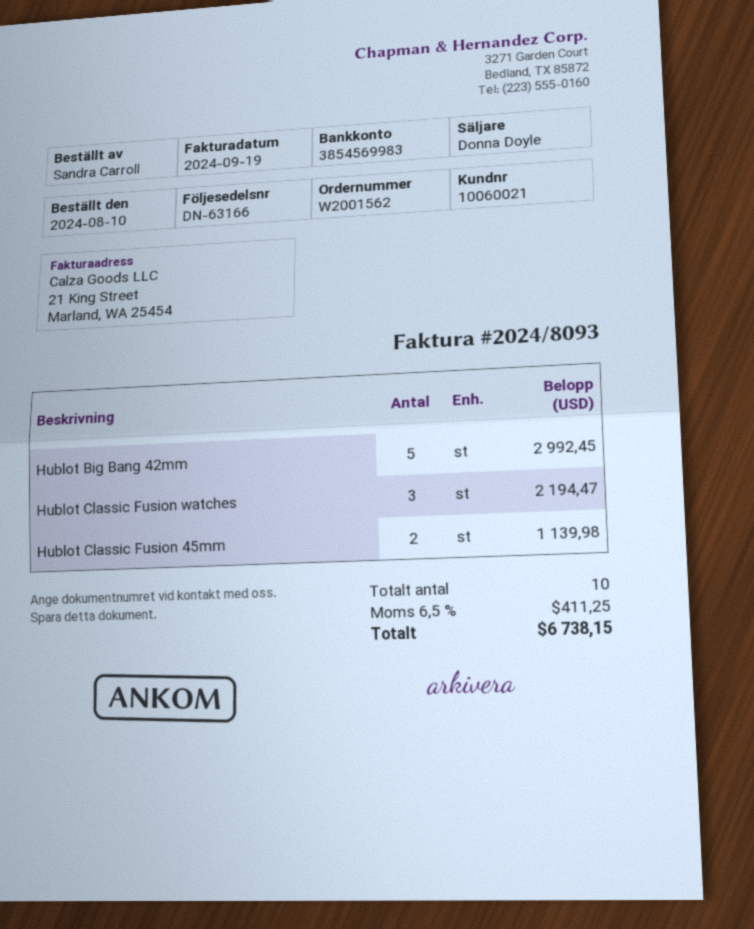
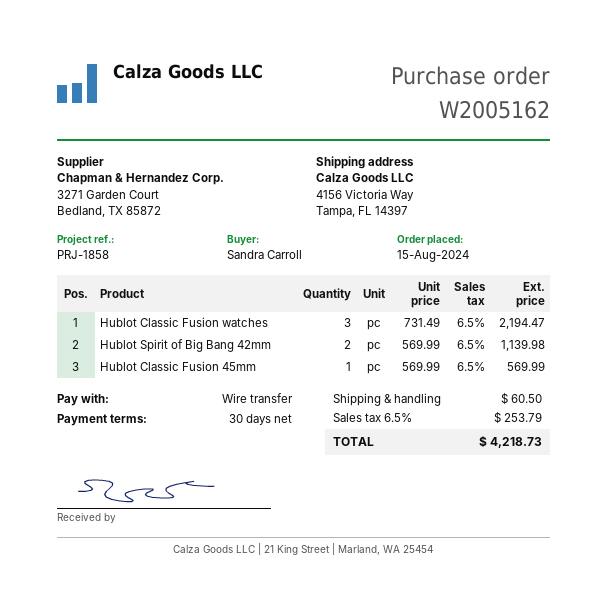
order number: W2001562 -> W2005162
order date: 2024-08-10 -> 2024-08-15
Hublot Big Bang 42mm: 5 for 2992.45 -> none
Hublot Classic Fusion 45mm: 2 for 1139.98 -> 1 for 569.99
Hublot Spirit of Big Bang 42mm: none -> 2 for 1139.98
shipping: none -> 60.50
tax: 6.5% = 411.25 -> 6.5% = 253.79
total: 6738.15 -> 4218.73

